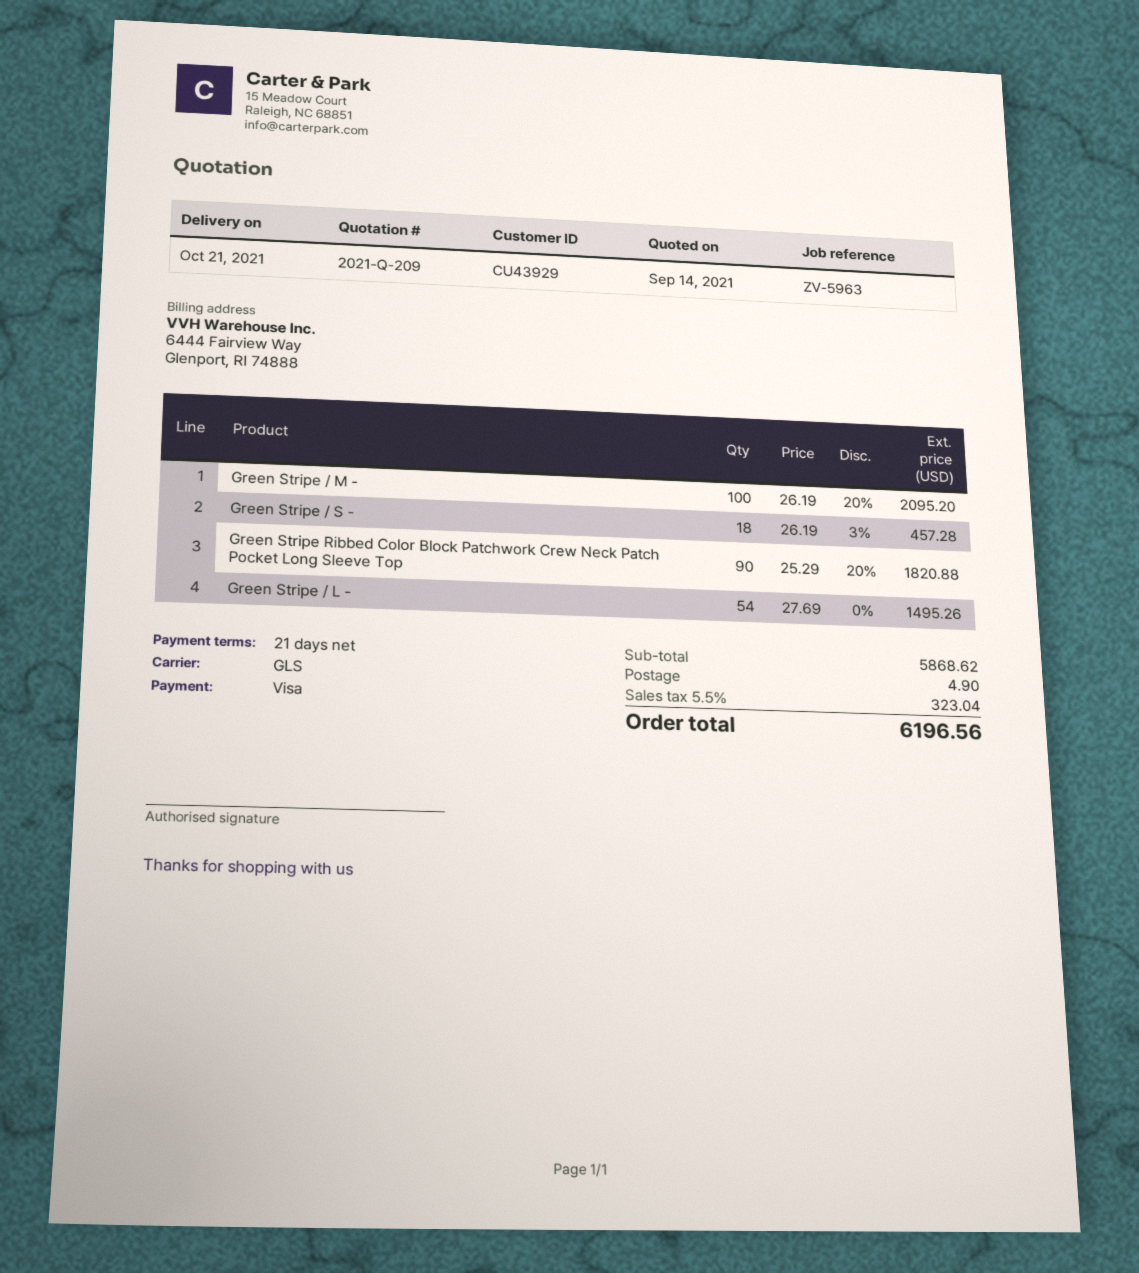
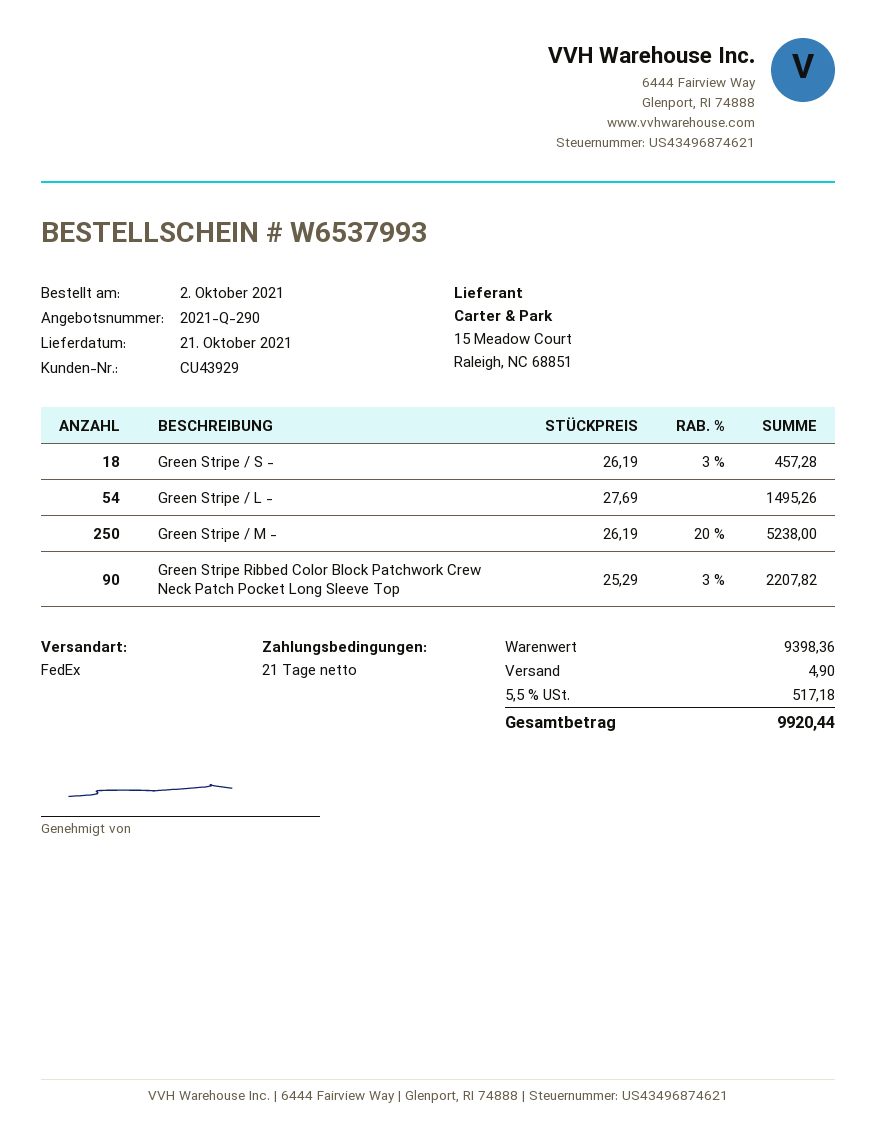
quote number: 2021-Q-209 -> 2021-Q-290
shipping method: GLS -> FedEx
Green Stripe / M -: 100 x 26.19 - 20% = 2095.20 -> 250 x 26.19 - 20% = 5238.00
Green Stripe Ribbed Color Block Patchwork Crew Neck Patch Pocket Long Sleeve Top: 90 x 25.29 - 20% = 1820.88 -> 90 x 25.29 - 3% = 2207.82
subtotal: 5868.62 -> 9398.36
tax: 5.5% = 323.04 -> 5.5% = 517.18
total: 6196.56 -> 9920.44

